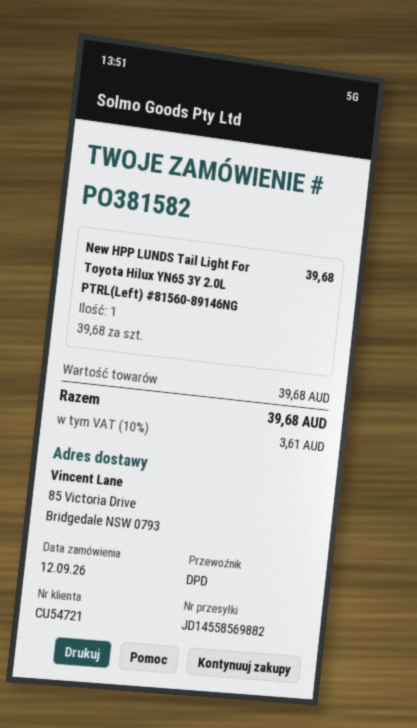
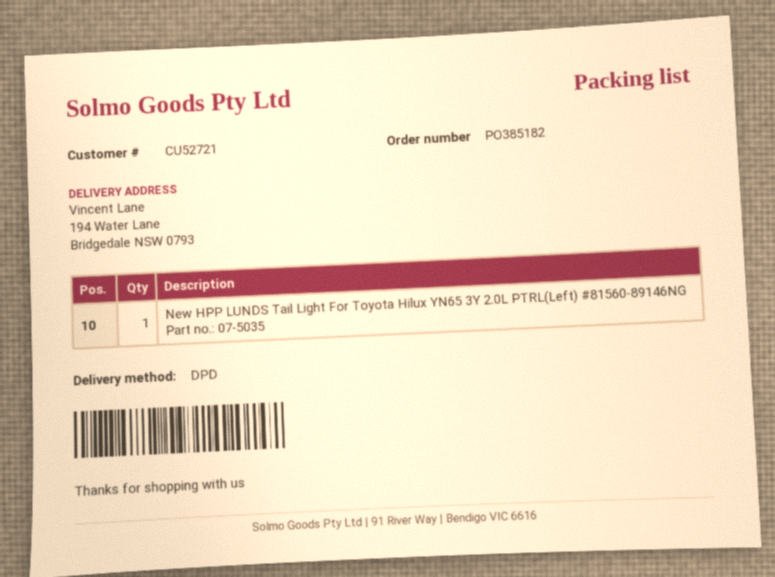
order number: PO381582 -> PO385182
customer number: CU54721 -> CU52721
ship to: 85 Victoria Drive, Bridgedale NSW 0793 -> 194 Water Lane, Bridgedale NSW 0793

